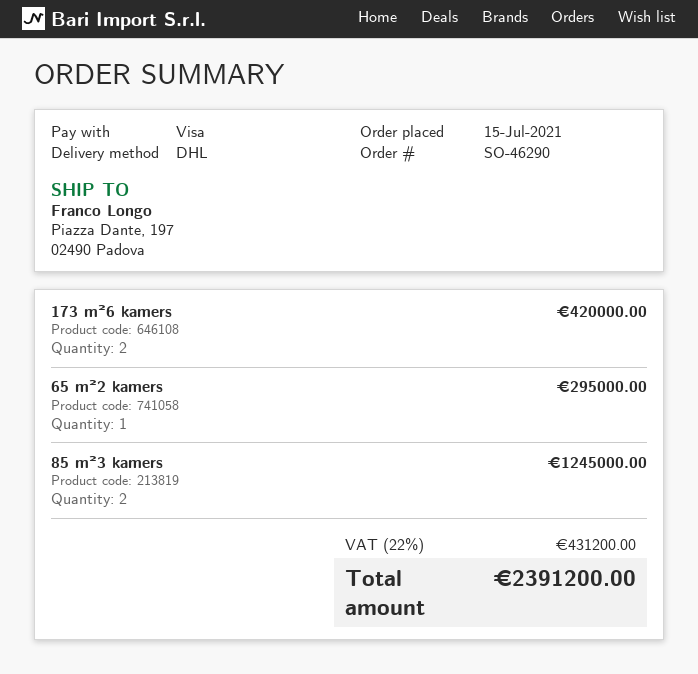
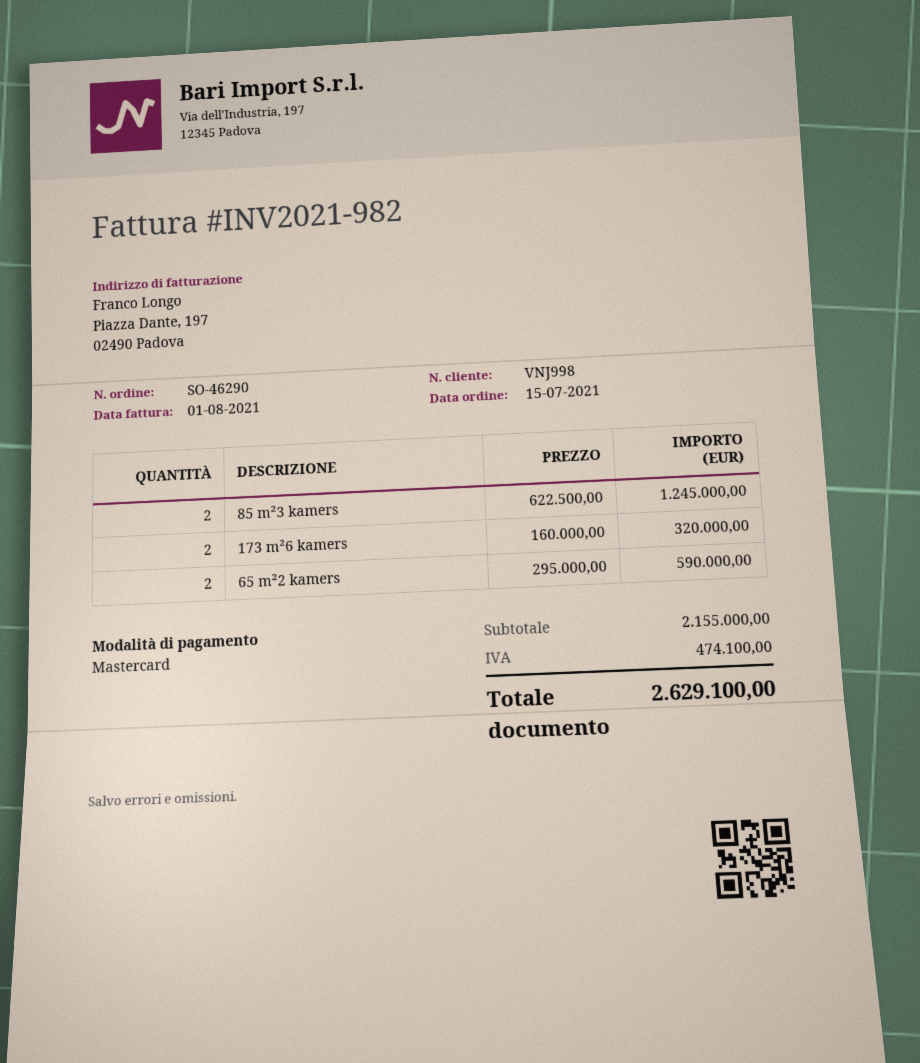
payment method: Visa -> Mastercard
173 m²6 kamers: 2 for 420000.00 -> 2 for 320000.00
65 m²2 kamers: 1 for 295000.00 -> 2 for 590000.00
tax: 431200.00 -> 474100.00
total: 2391200.00 -> 2629100.00

